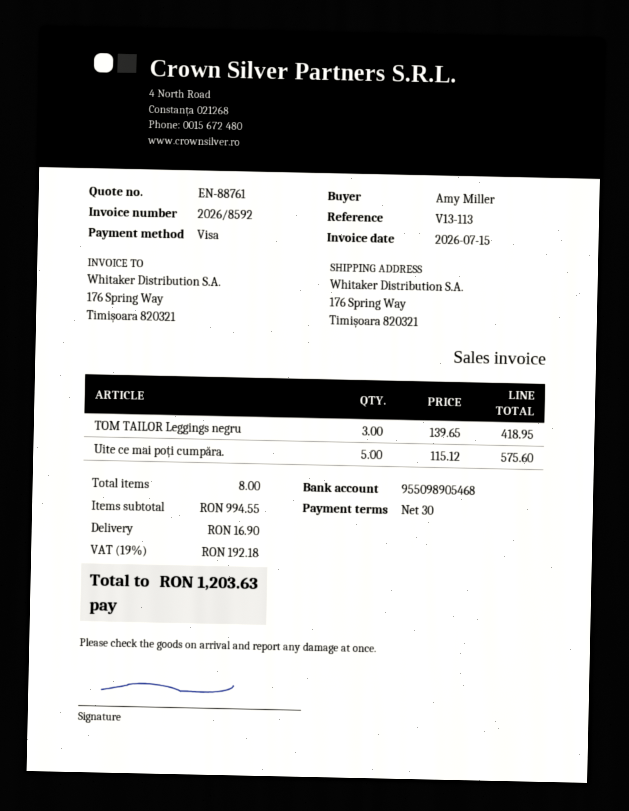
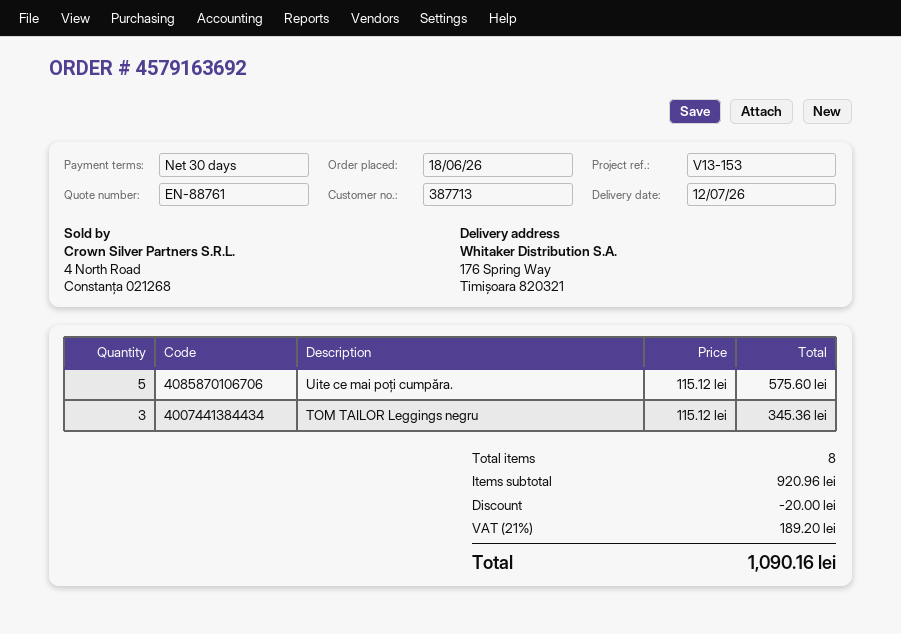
reference: V13-113 -> V13-153
TOM TAILOR Leggings negru: 3 x 139.65 = 418.95 -> 3 x 115.12 = 345.36
subtotal: 994.55 -> 920.96
discount: none -> 20.00
shipping: 16.90 -> none
tax: 19% = 192.18 -> 21% = 189.20
total: 1203.63 -> 1090.16

